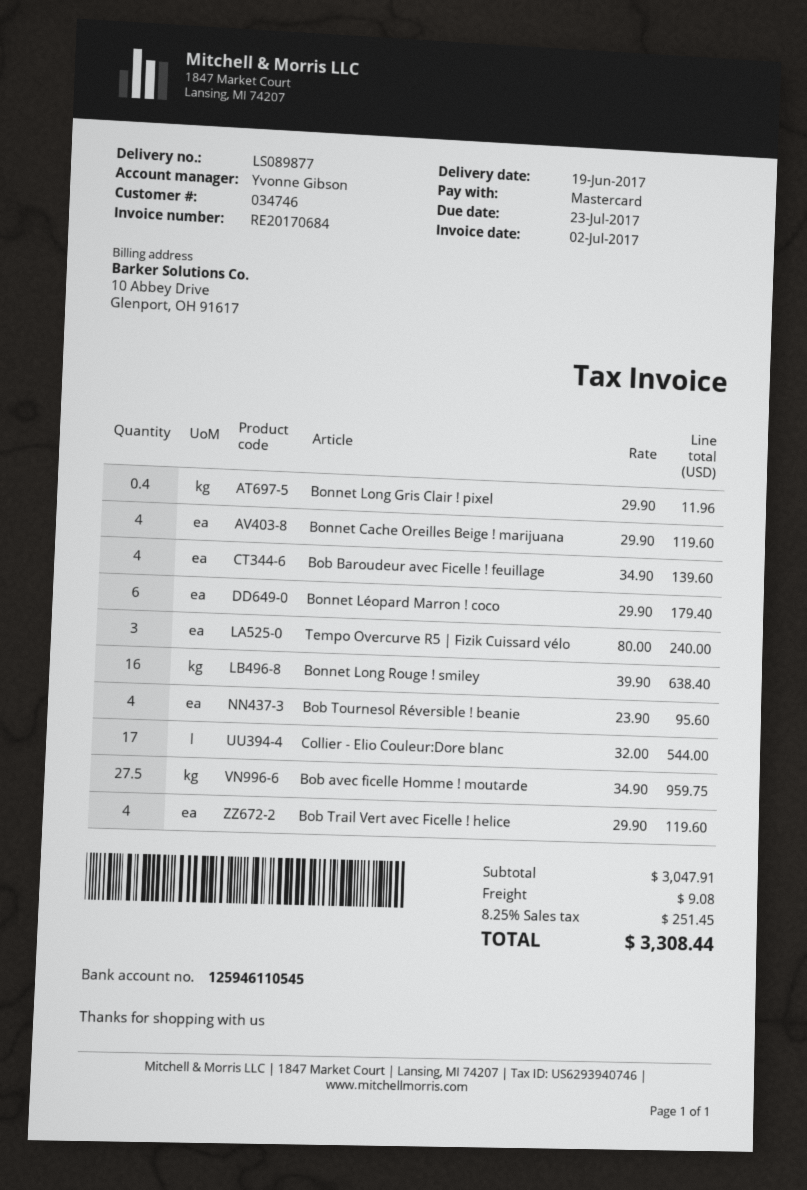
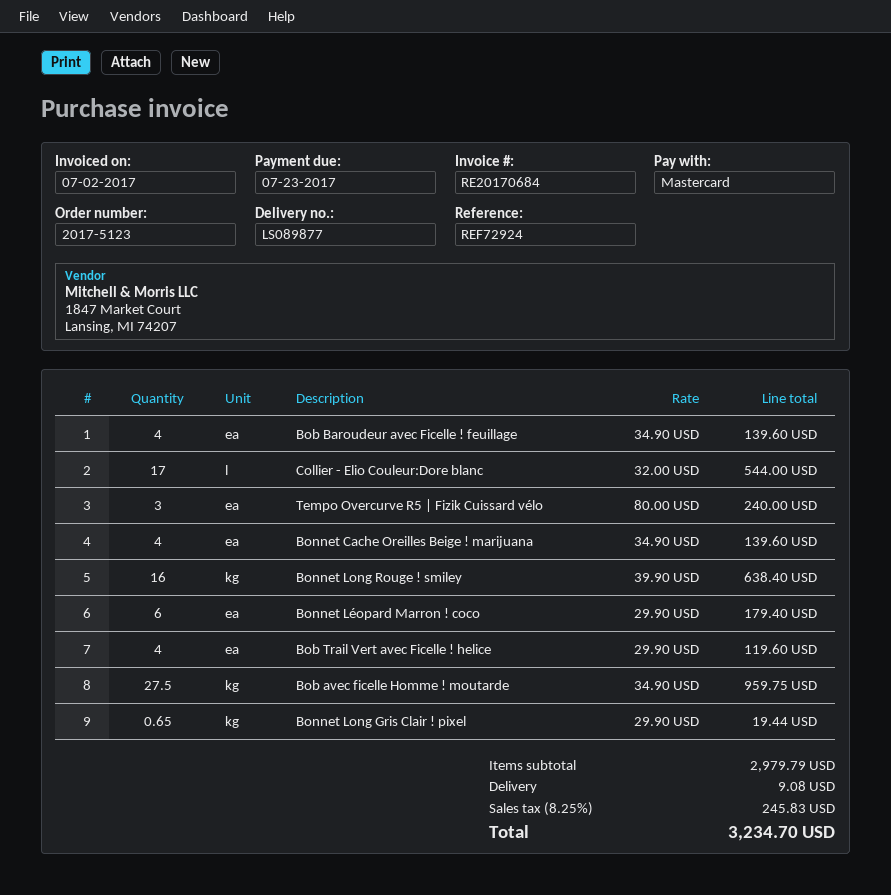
Bonnet Long Gris Clair ! pixel: 0.4 x 29.90 = 11.96 -> 0.65 x 29.90 = 19.44
Bonnet Cache Oreilles Beige ! marijuana: 4 x 29.90 = 119.60 -> 4 x 34.90 = 139.60
Bob Tournesol Réversible ! beanie: 4 x 23.90 = 95.60 -> none
subtotal: 3047.91 -> 2979.79
tax: 8.25% = 251.45 -> 8.25% = 245.83
total: 3308.44 -> 3234.70

